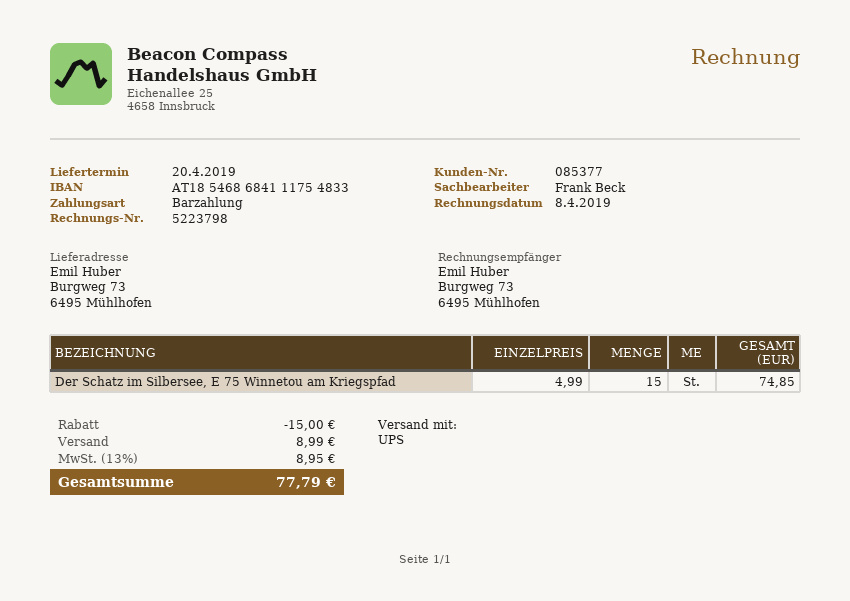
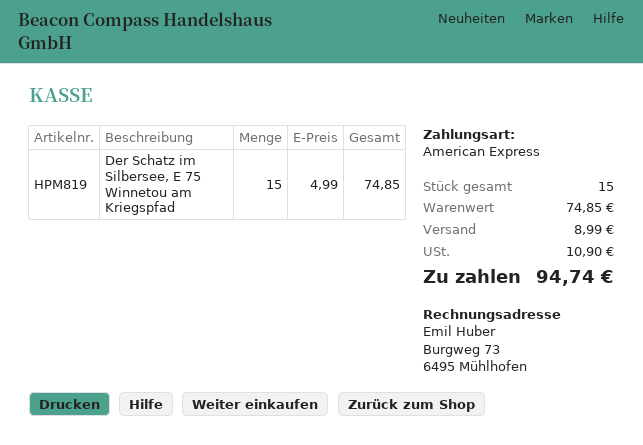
payment method: cash -> American Express
discount: 15.00 -> none
tax: 8.95 -> 10.90
total: 77.79 -> 94.74

